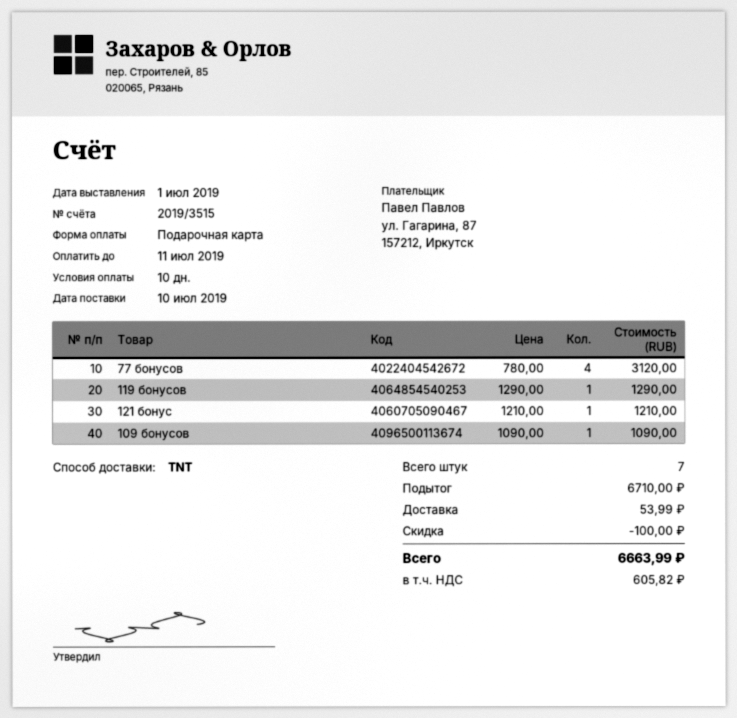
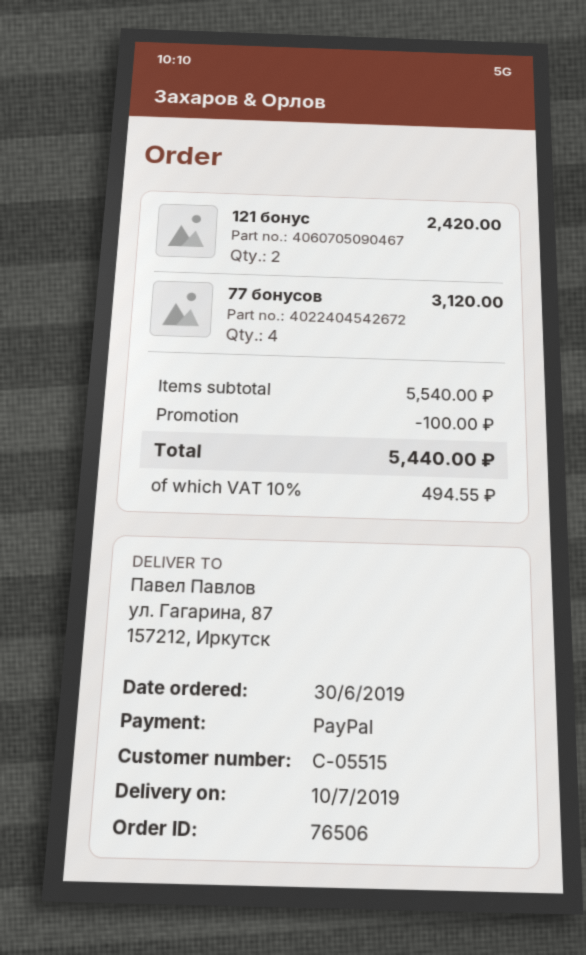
payment method: gift card -> PayPal
119 бонусов: 1 for 1290.00 -> none
121 бонус: 1 for 1210.00 -> 2 for 2420.00
109 бонусов: 1 for 1090.00 -> none
subtotal: 6710.00 -> 5540.00
shipping: 53.99 -> none
tax: 605.82 -> 494.55
total: 6663.99 -> 5440.00

